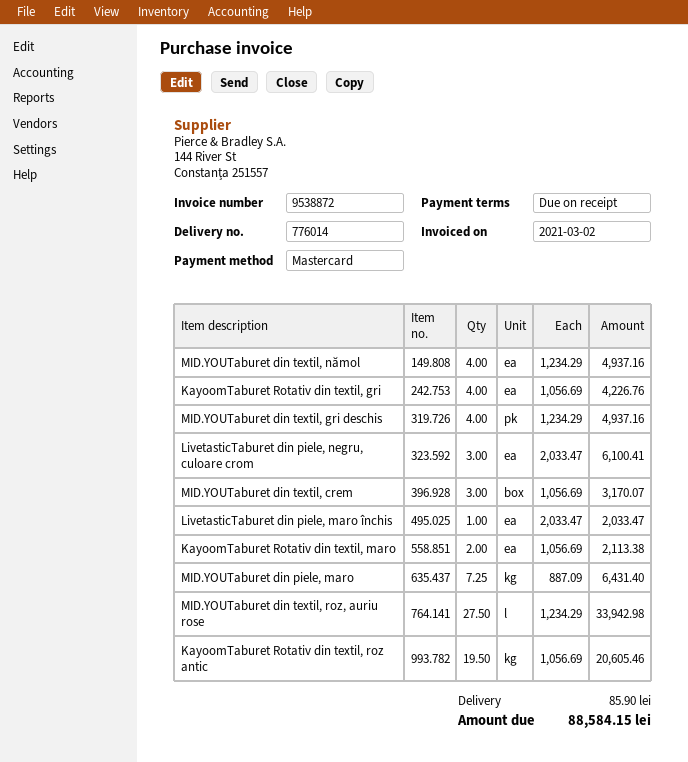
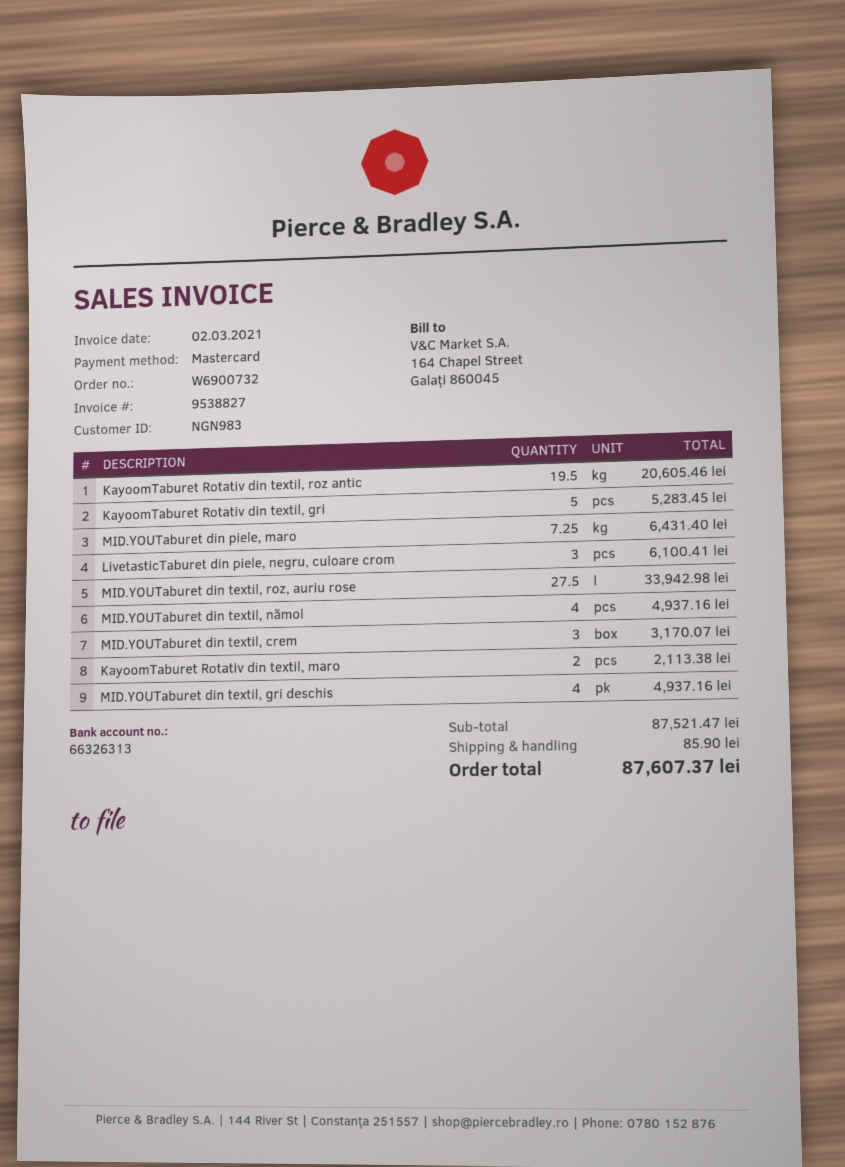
invoice number: 9538872 -> 9538827
KayoomTaburet Rotativ din textil, gri: 4 for 4226.76 -> 5 for 5283.45
LivetasticTaburet din piele, maro închis: 1 for 2033.47 -> none
total: 88584.15 -> 87607.37

